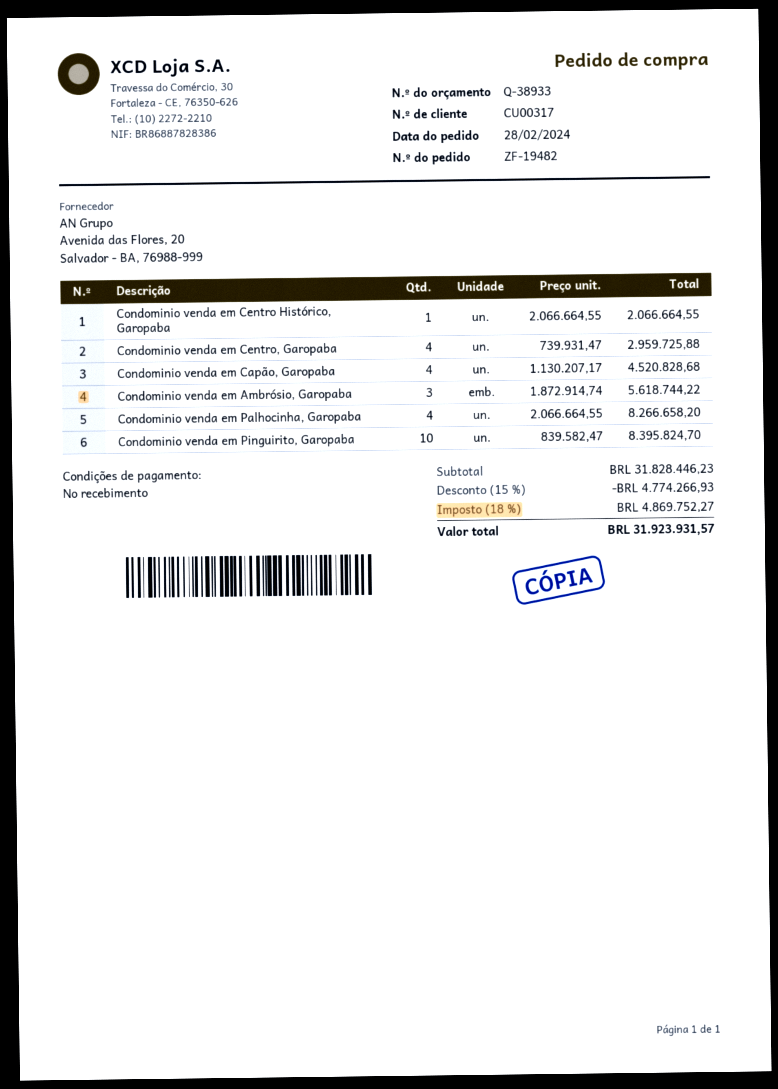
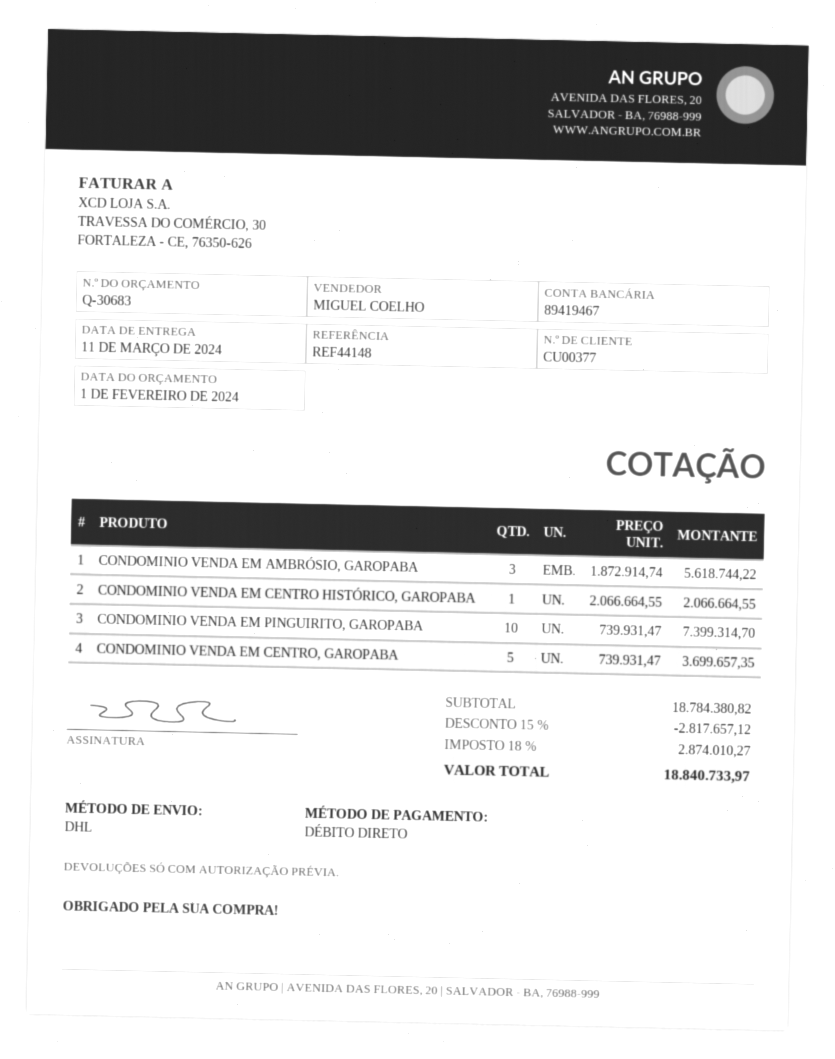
quote number: Q-38933 -> Q-30683
customer number: CU00317 -> CU00377
Condominio venda em Centro, Garopaba: 4 x 739931.47 = 2959725.88 -> 5 x 739931.47 = 3699657.35
Condominio venda em Capão, Garopaba: 4 x 1130207.17 = 4520828.68 -> none
Condominio venda em Palhocinha, Garopaba: 4 x 2066664.55 = 8266658.20 -> none
Condominio venda em Pinguirito, Garopaba: 10 x 839582.47 = 8395824.70 -> 10 x 739931.47 = 7399314.70
subtotal: 31828446.23 -> 18784380.82
discount: 15% = 4774266.93 -> 15% = 2817657.12
tax: 18% = 4869752.27 -> 18% = 2874010.27
total: 31923931.57 -> 18840733.97

